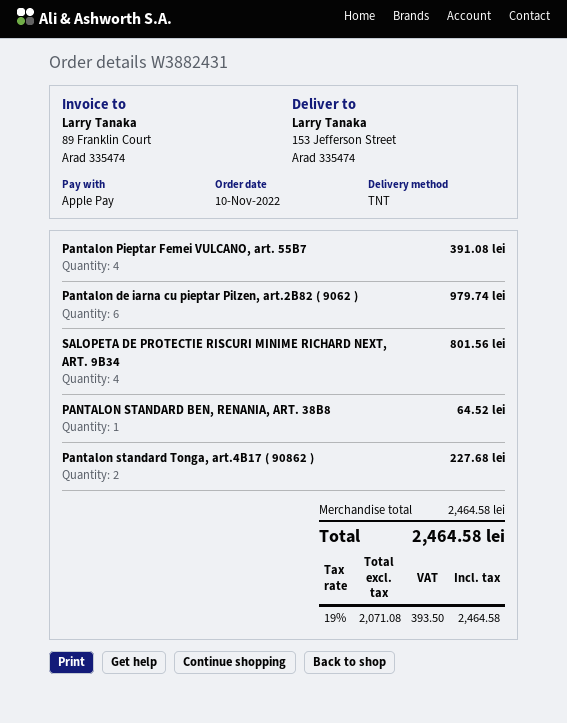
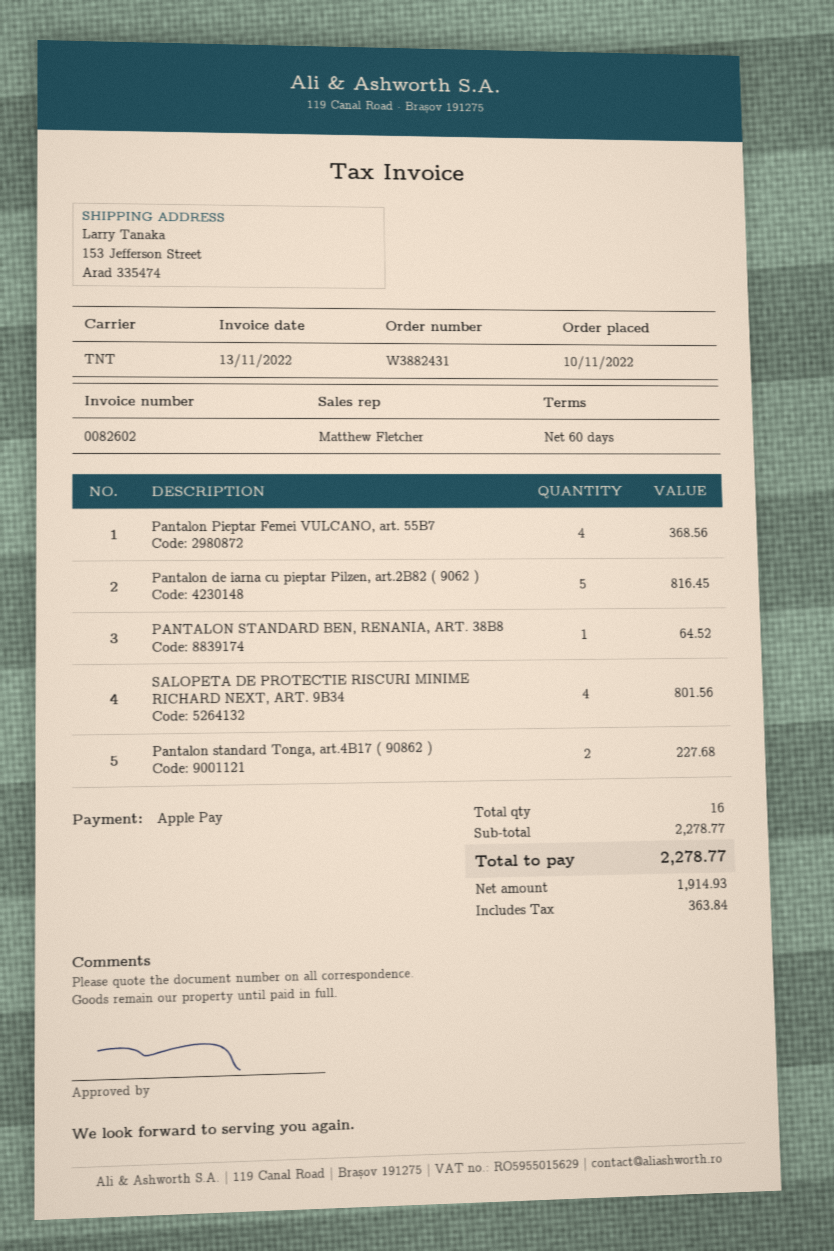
Pantalon Pieptar Femei VULCANO, art. 55B7: 4 for 391.08 -> 4 for 368.56
Pantalon de iarna cu pieptar Pilzen, art.2B82 ( 9062 ): 6 for 979.74 -> 5 for 816.45
subtotal: 2464.58 -> 2278.77
net: 2071.08 -> 1914.93
tax: 393.50 -> 363.84
total: 2464.58 -> 2278.77

